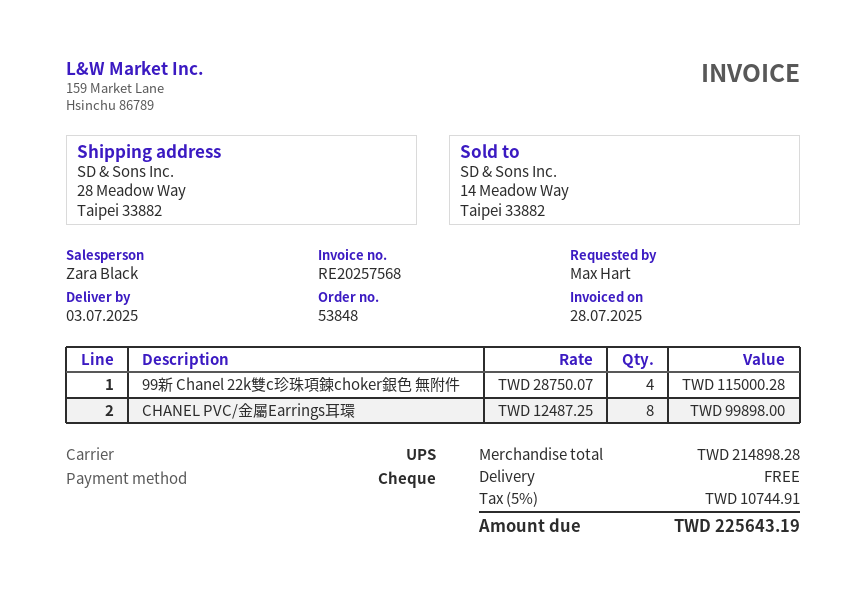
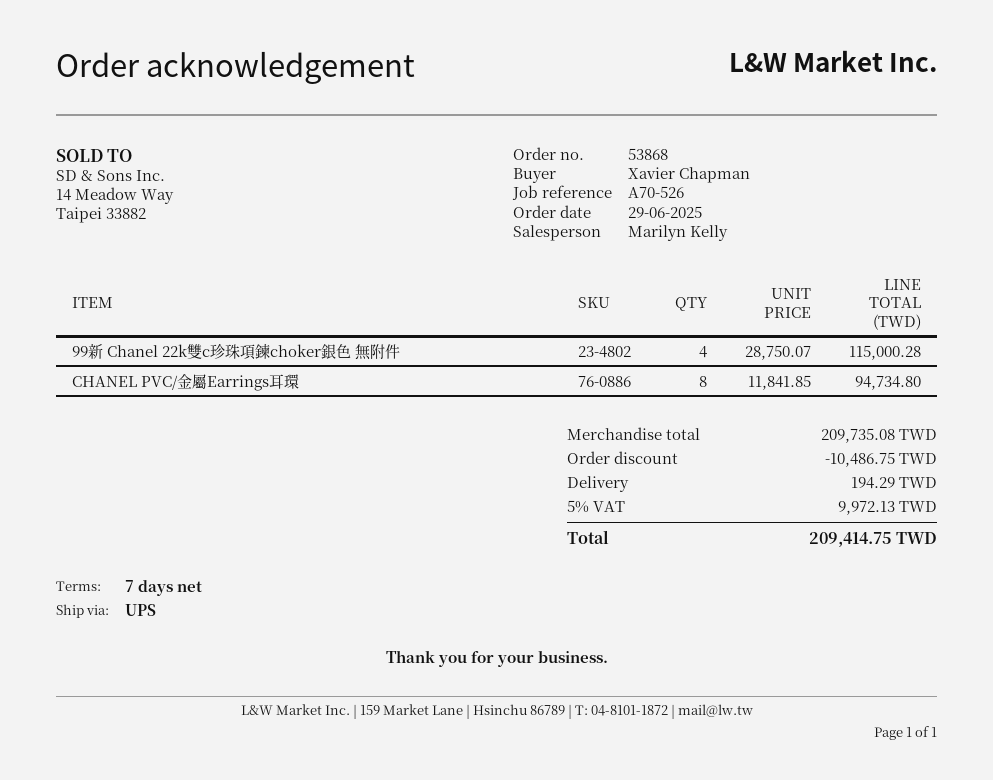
order number: 53848 -> 53868
ordered by: Max Hart -> Xavier Chapman
sales rep: Zara Black -> Marilyn Kelly
CHANEL PVC/金屬Earrings耳環: 8 x 12487.25 = 99898.00 -> 8 x 11841.85 = 94734.80
subtotal: 214898.28 -> 209735.08
discount: none -> 10486.75
shipping: 0.00 -> 194.29
tax: 5% = 10744.91 -> 5% = 9972.13
total: 225643.19 -> 209414.75

